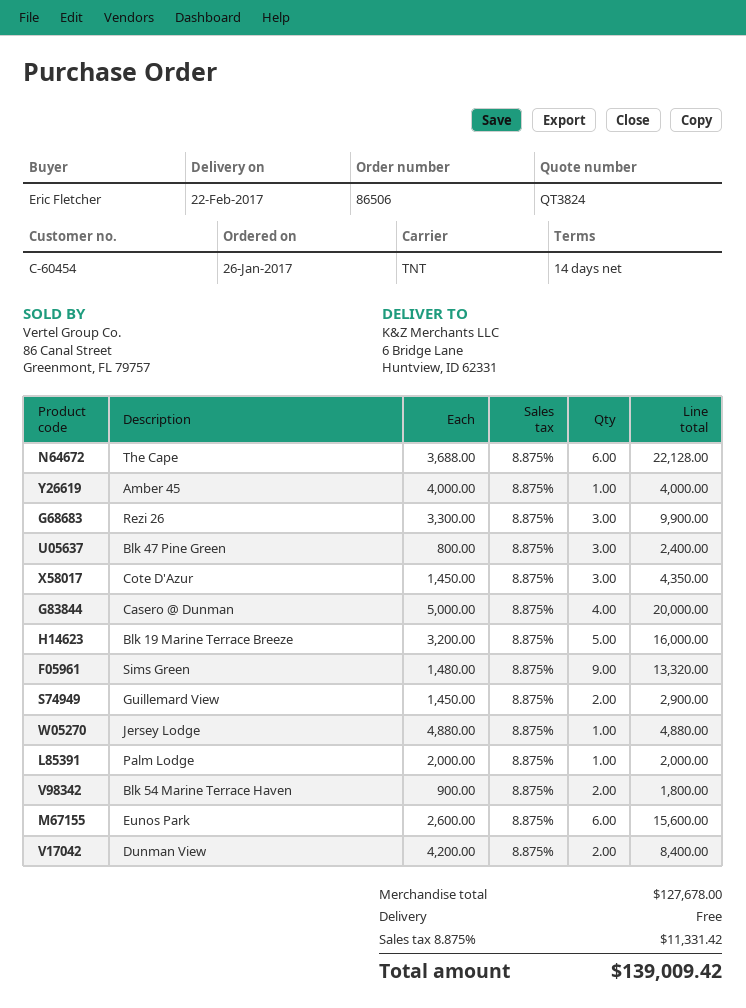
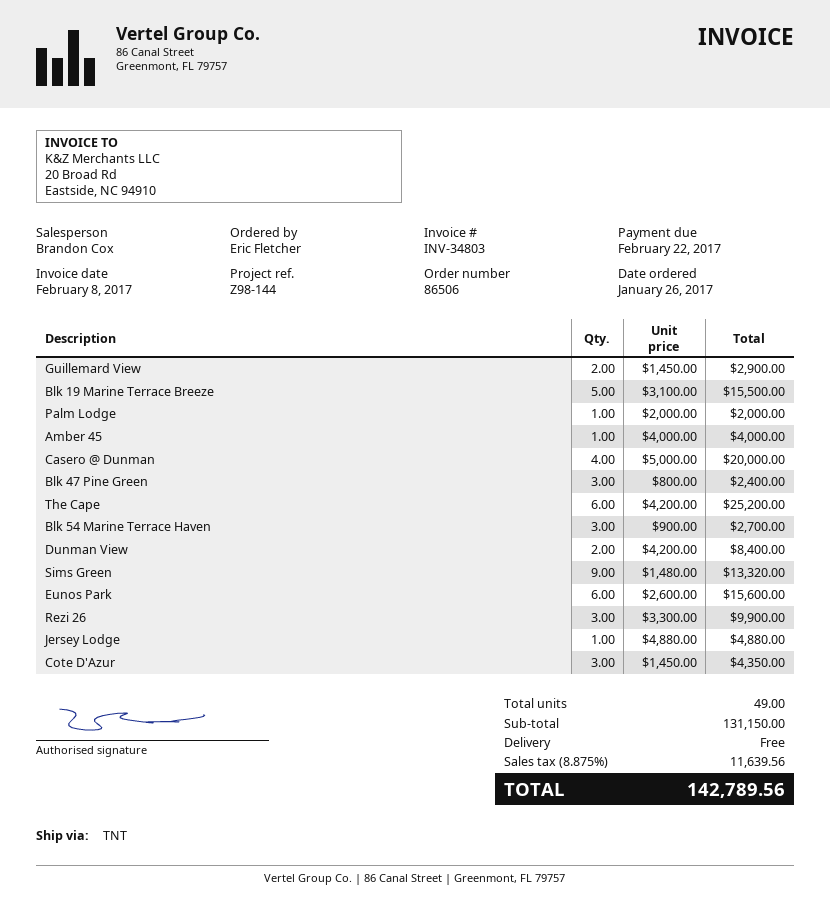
The Cape: 6 x 3688.00 = 22128.00 -> 6 x 4200.00 = 25200.00
Blk 19 Marine Terrace Breeze: 5 x 3200.00 = 16000.00 -> 5 x 3100.00 = 15500.00
Blk 54 Marine Terrace Haven: 2 x 900.00 = 1800.00 -> 3 x 900.00 = 2700.00
subtotal: 127678.00 -> 131150.00
tax: 8.875% = 11331.42 -> 8.875% = 11639.56
total: 139009.42 -> 142789.56

